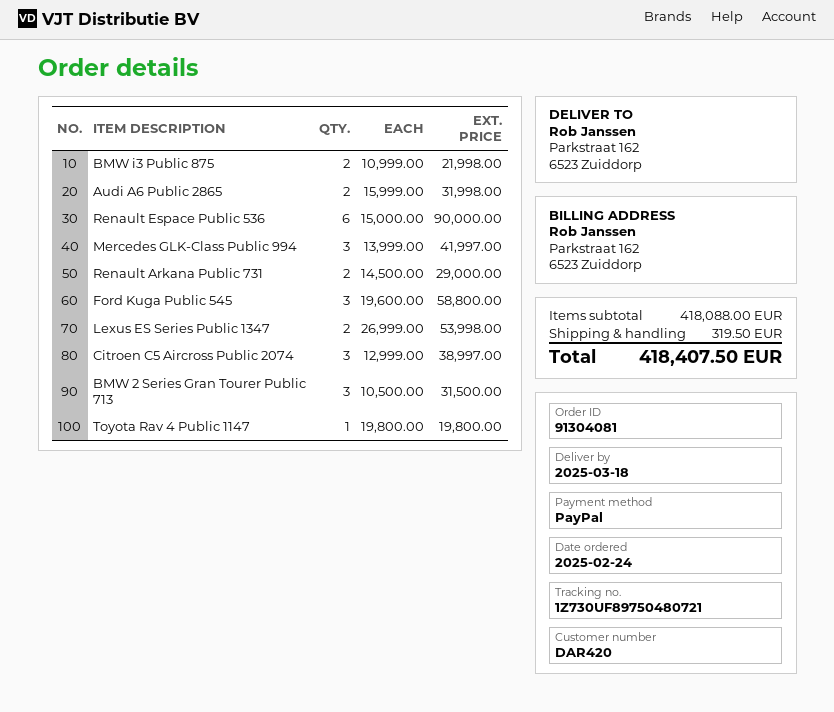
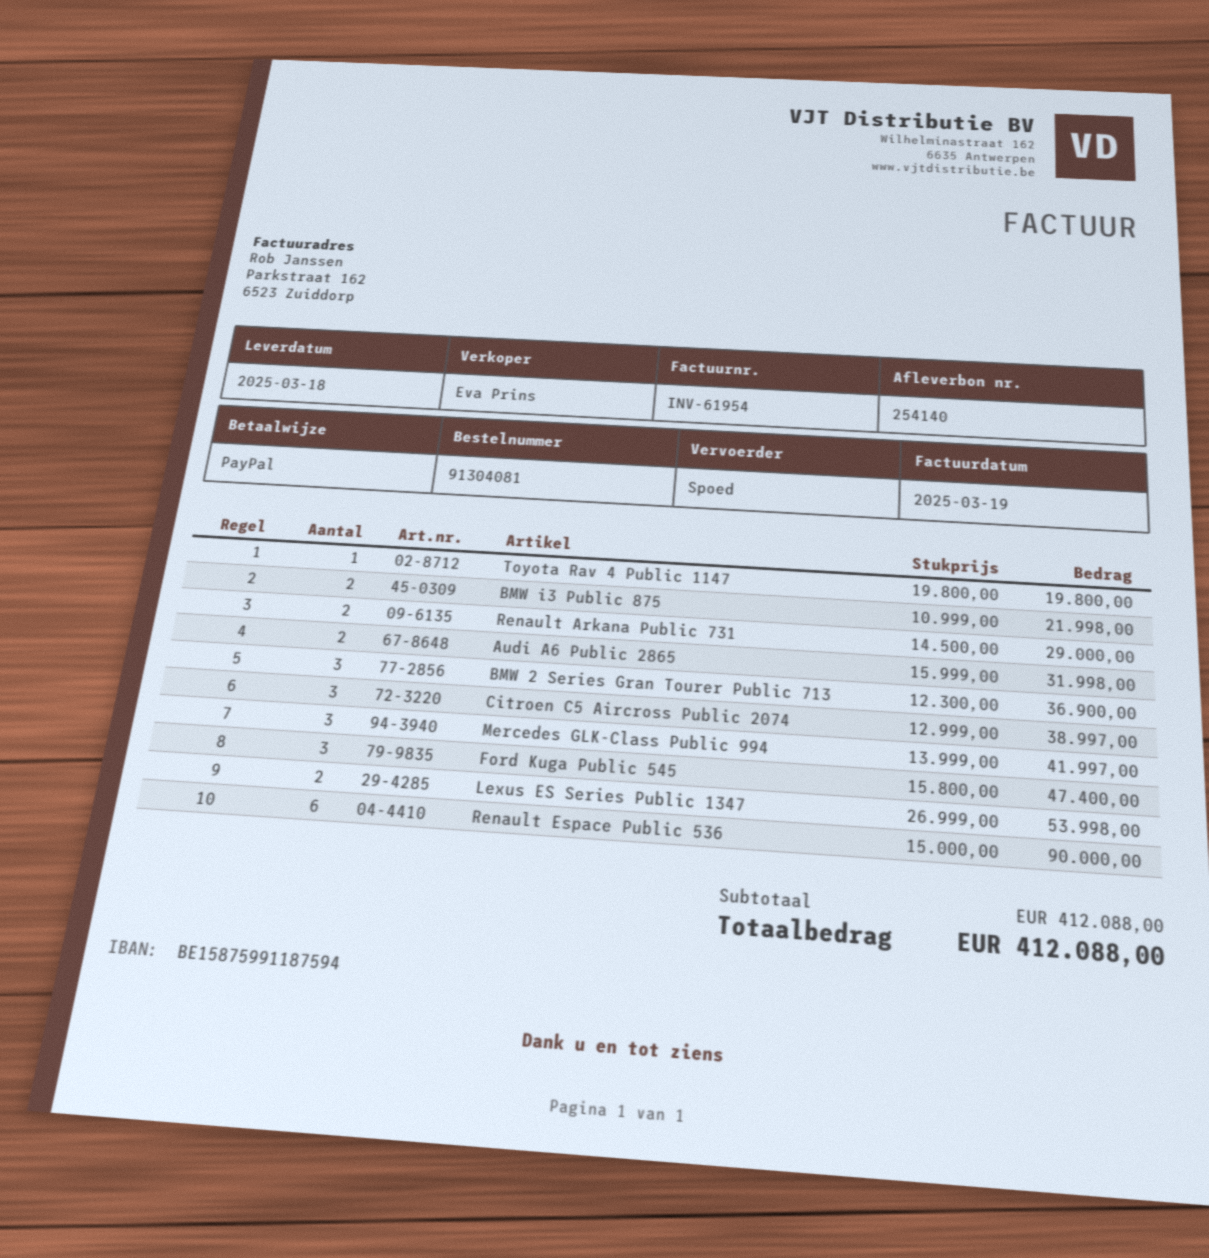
Ford Kuga Public 545: 3 x 19600.00 = 58800.00 -> 3 x 15800.00 = 47400.00
BMW 2 Series Gran Tourer Public 713: 3 x 10500.00 = 31500.00 -> 3 x 12300.00 = 36900.00
subtotal: 418088.00 -> 412088.00
shipping: 319.50 -> none
total: 418407.50 -> 412088.00

